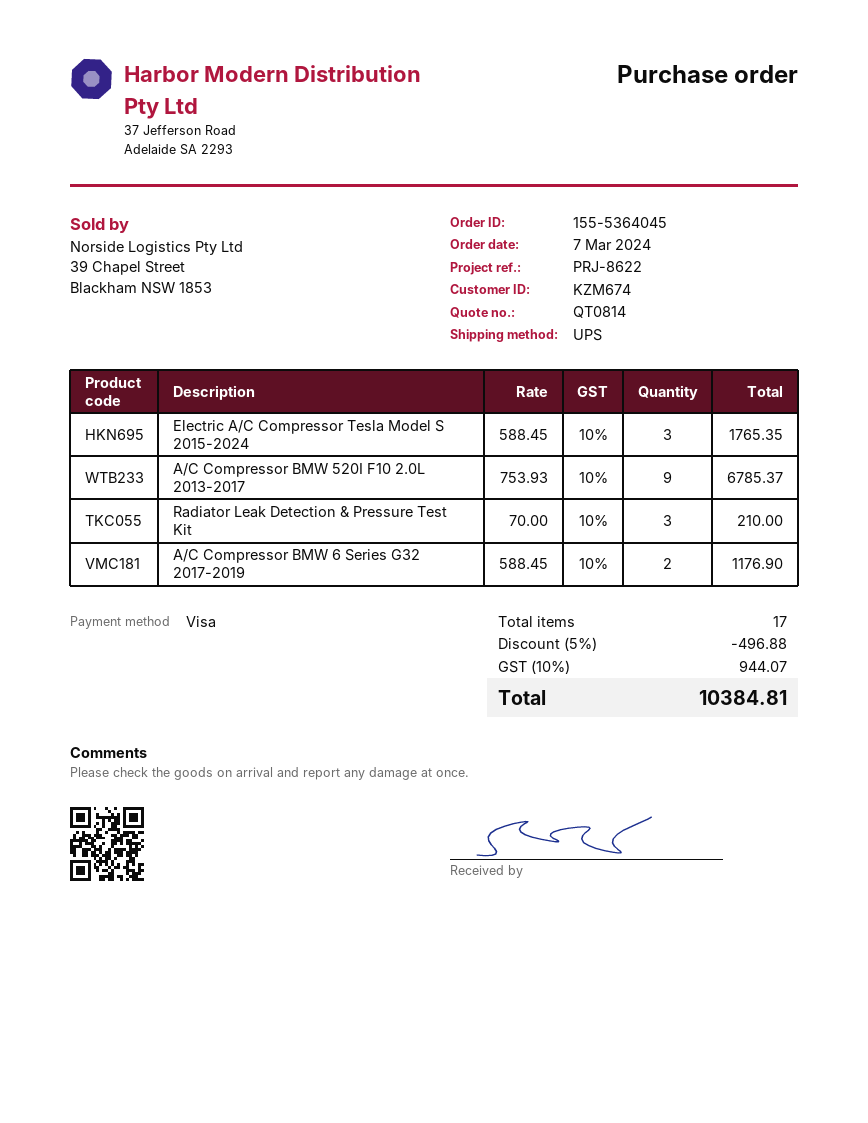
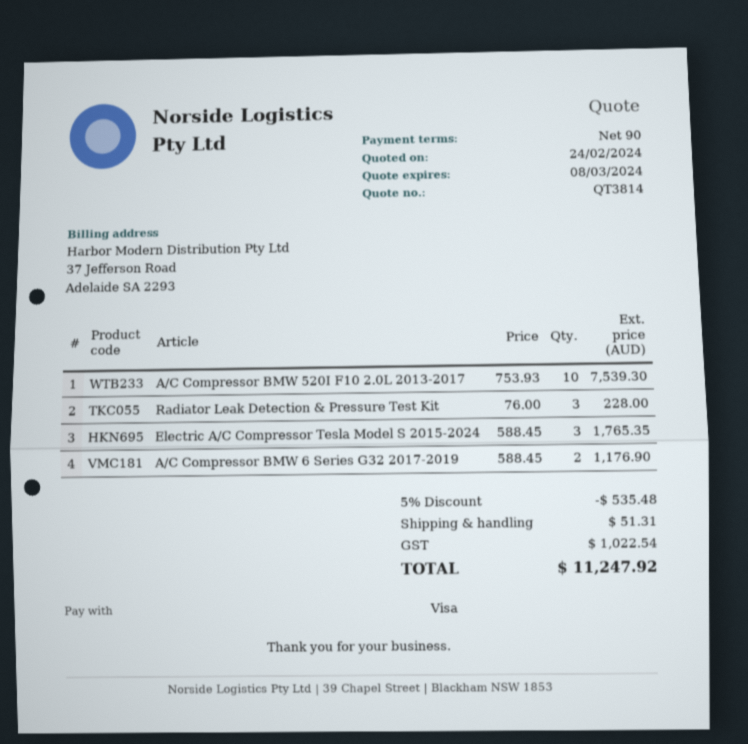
quote number: QT0814 -> QT3814
A/C Compressor BMW 520I F10 2.0L 2013-2017: 9 x 753.93 = 6785.37 -> 10 x 753.93 = 7539.30
Radiator Leak Detection & Pressure Test Kit: 3 x 70.00 = 210.00 -> 3 x 76.00 = 228.00
discount: 5% = 496.88 -> 5% = 535.48
shipping: none -> 51.31
tax: 944.07 -> 1022.54
total: 10384.81 -> 11247.92

